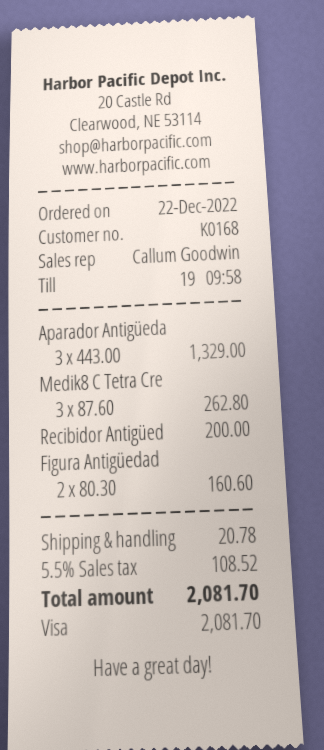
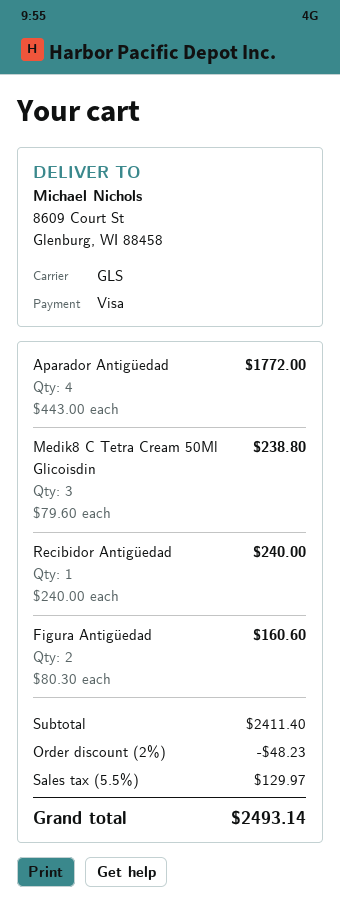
Aparador Antigüeda: 3 x 443.00 = 1329.00 -> 4 x 443.00 = 1772.00
Medik8 C Tetra Cre: 3 x 87.60 = 262.80 -> 3 x 79.60 = 238.80
Recibidor Antigüed: 1 x 200.00 = 200.00 -> 1 x 240.00 = 240.00
discount: none -> 2% = 48.23
shipping: 20.78 -> none
tax: 5.5% = 108.52 -> 5.5% = 129.97
total: 2081.70 -> 2493.14

